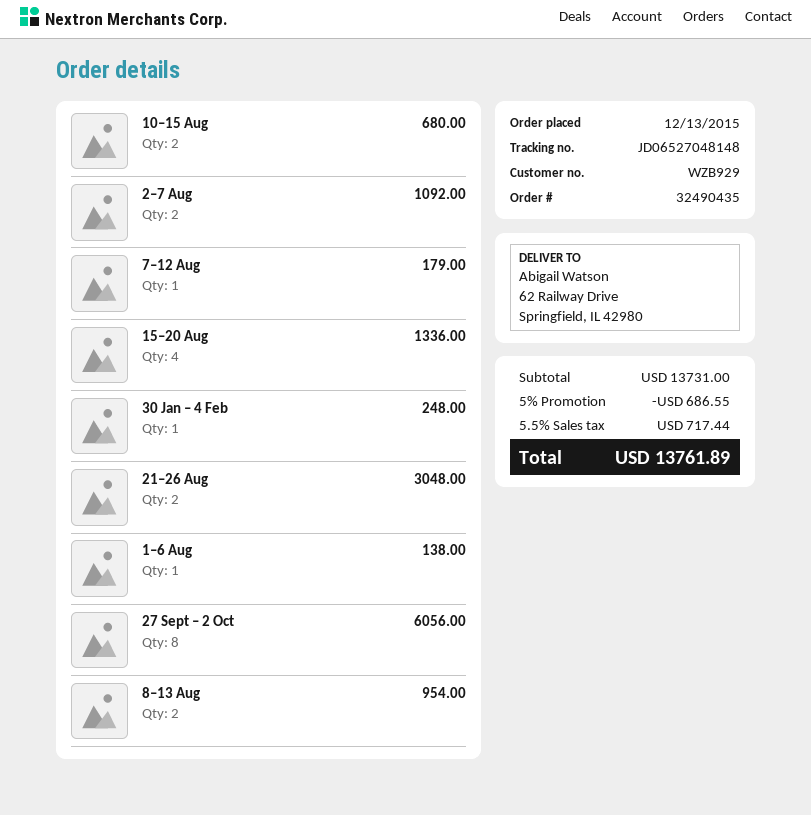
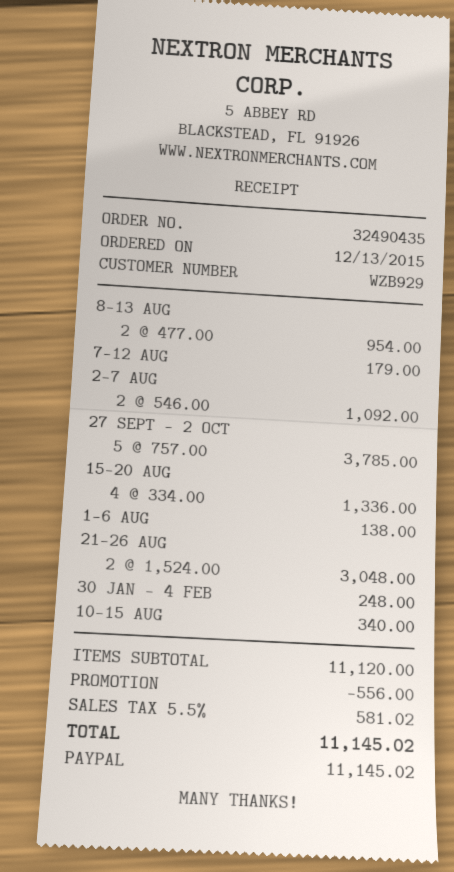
10–15 Aug: 2 for 680.00 -> 1 for 340.00
27 Sept – 2 Oct: 8 for 6056.00 -> 5 for 3785.00
subtotal: 13731.00 -> 11120.00
discount: 686.55 -> 556.00
tax: 5.5% = 717.44 -> 5.5% = 581.02
total: 13761.89 -> 11145.02

